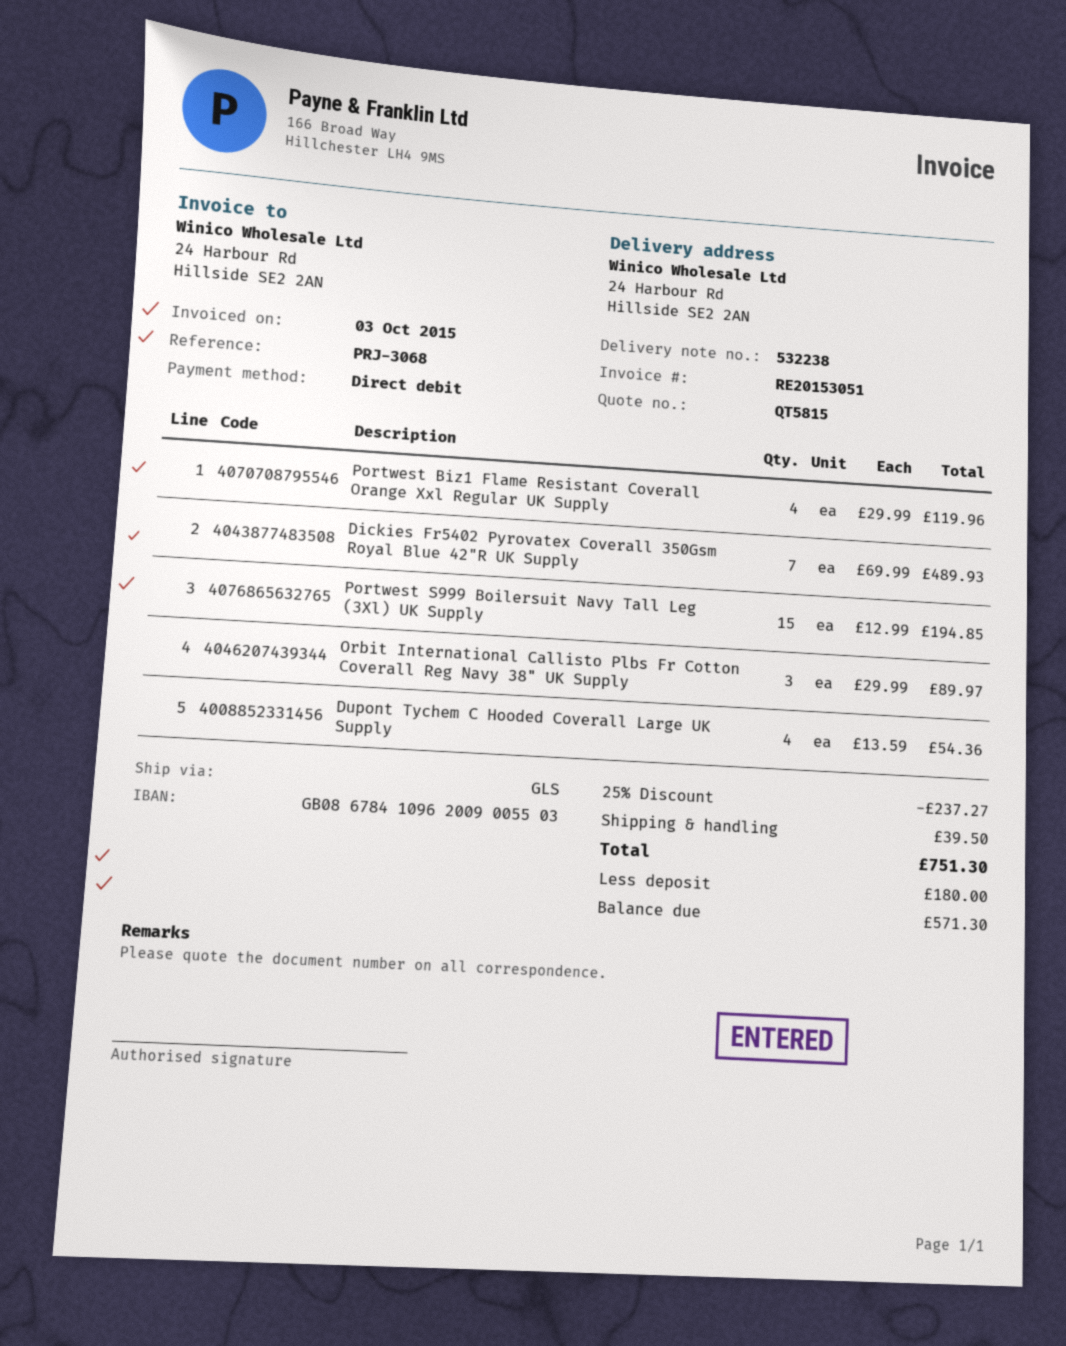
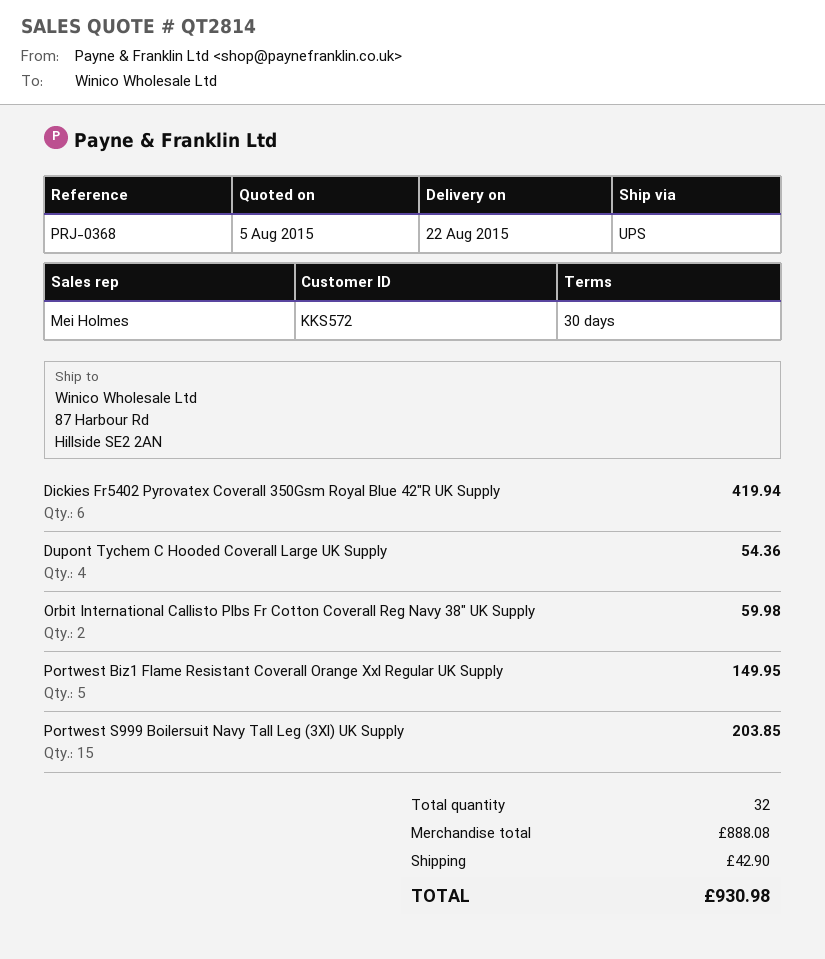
quote number: QT5815 -> QT2814
reference: PRJ-3068 -> PRJ-0368
shipping method: GLS -> UPS
ship to: 24 Harbour Rd, Hillside SE2 2AN -> 87 Harbour Rd, Hillside SE2 2AN
Portwest Biz1 Flame Resistant Coverall Orange Xxl Regular UK Supply: 4 for 119.96 -> 5 for 149.95
Dickies Fr5402 Pyrovatex Coverall 350Gsm Royal Blue 42"R UK Supply: 7 for 489.93 -> 6 for 419.94
Portwest S999 Boilersuit Navy Tall Leg (3Xl) UK Supply: 15 for 194.85 -> 15 for 203.85
Orbit International Callisto Plbs Fr Cotton Coverall Reg Navy 38" UK Supply: 3 for 89.97 -> 2 for 59.98
discount: 25% = 237.27 -> none
shipping: 39.50 -> 42.90
total: 751.30 -> 930.98

